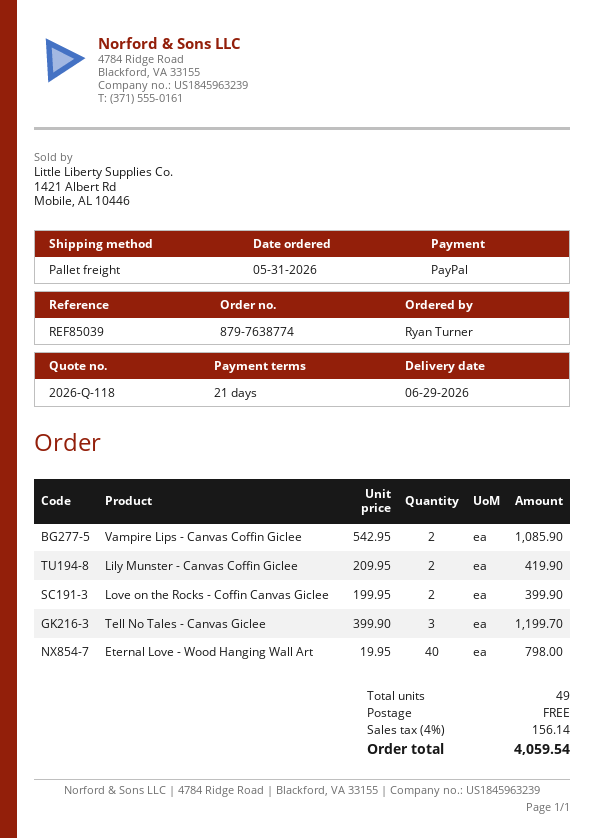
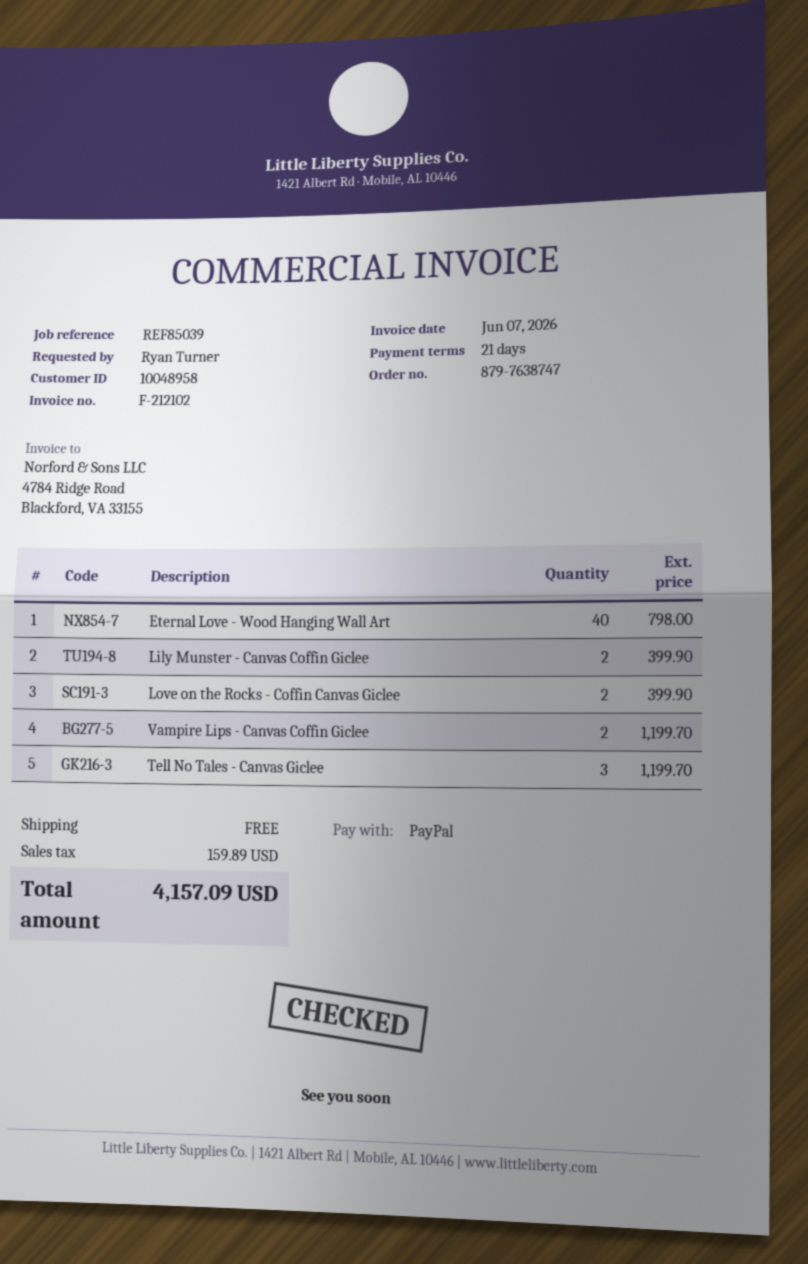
order number: 879-7638774 -> 879-7638747
Vampire Lips - Canvas Coffin Giclee: 2 for 1085.90 -> 2 for 1199.70
Lily Munster - Canvas Coffin Giclee: 2 for 419.90 -> 2 for 399.90
tax: 156.14 -> 159.89
total: 4059.54 -> 4157.09

